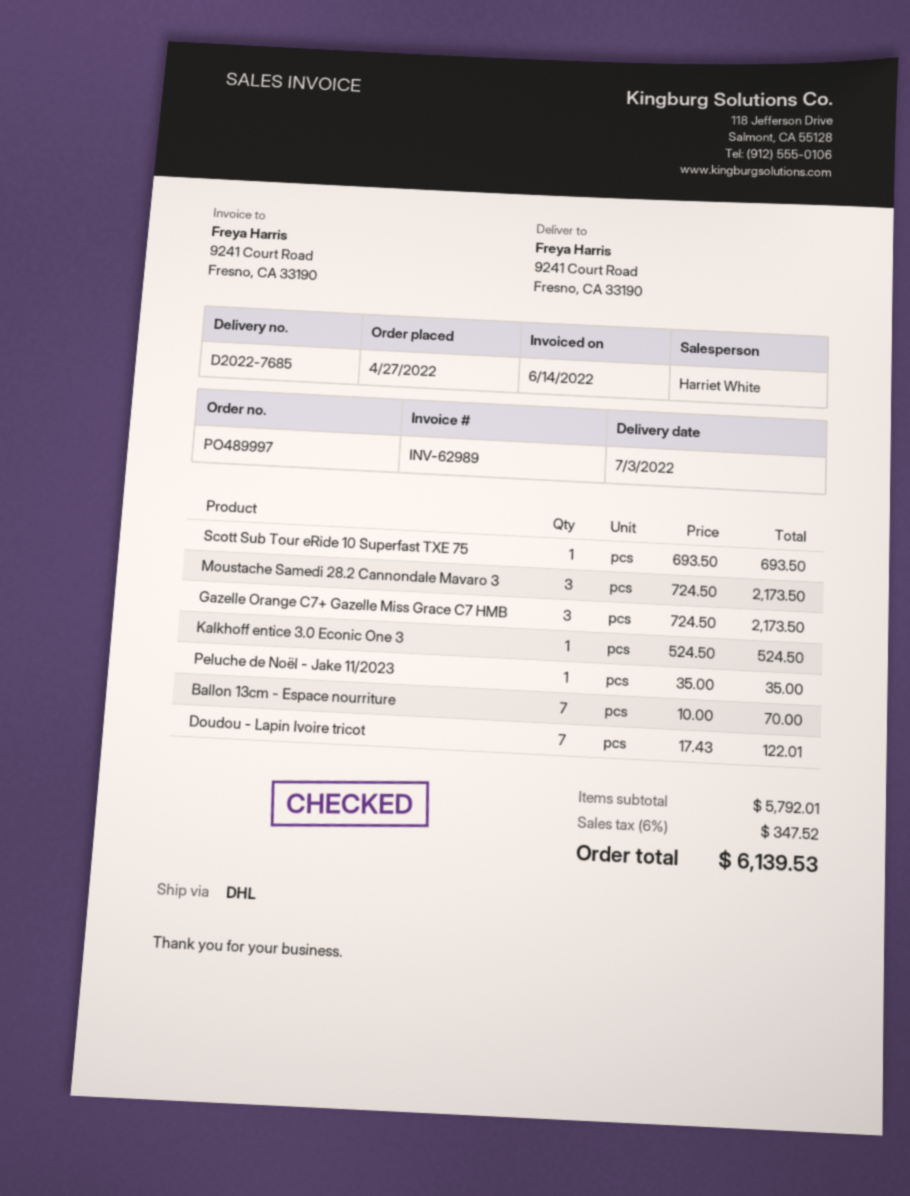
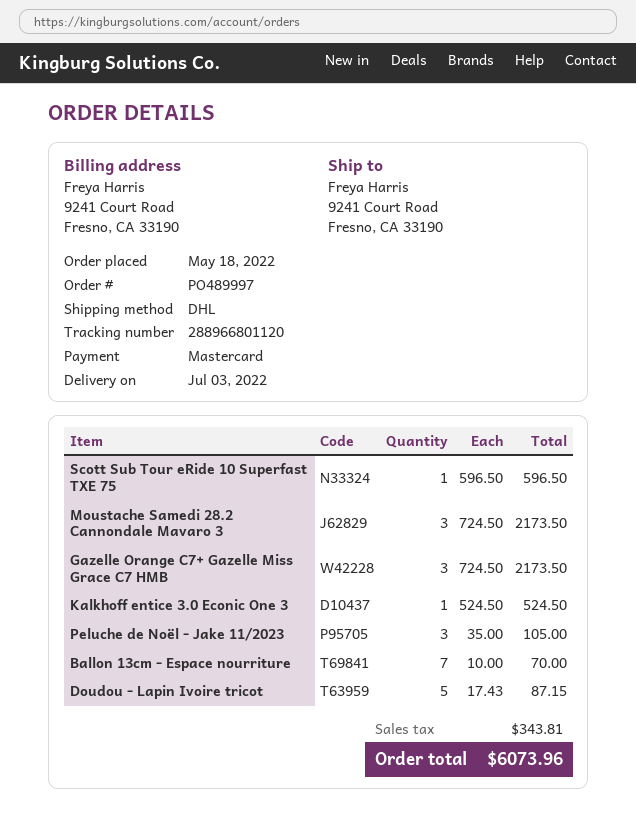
order date: 2022-04-27 -> 2022-05-18
Scott Sub Tour eRide 10 Superfast TXE 75: 1 x 693.50 = 693.50 -> 1 x 596.50 = 596.50
Peluche de Noël - Jake 11/2023: 1 x 35.00 = 35.00 -> 3 x 35.00 = 105.00
Doudou - Lapin Ivoire tricot: 7 x 17.43 = 122.01 -> 5 x 17.43 = 87.15
tax: 347.52 -> 343.81
total: 6139.53 -> 6073.96

